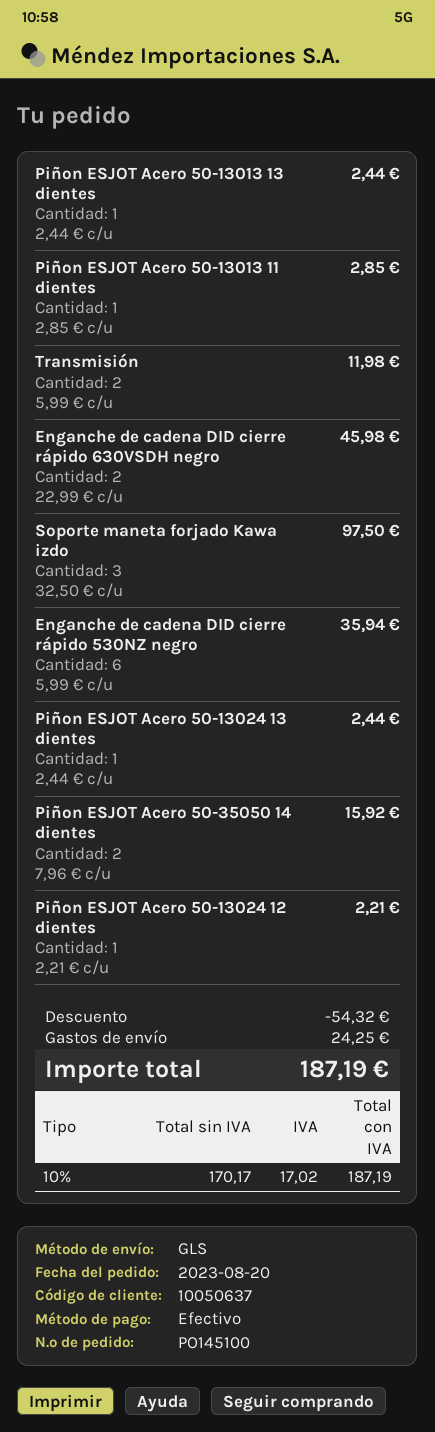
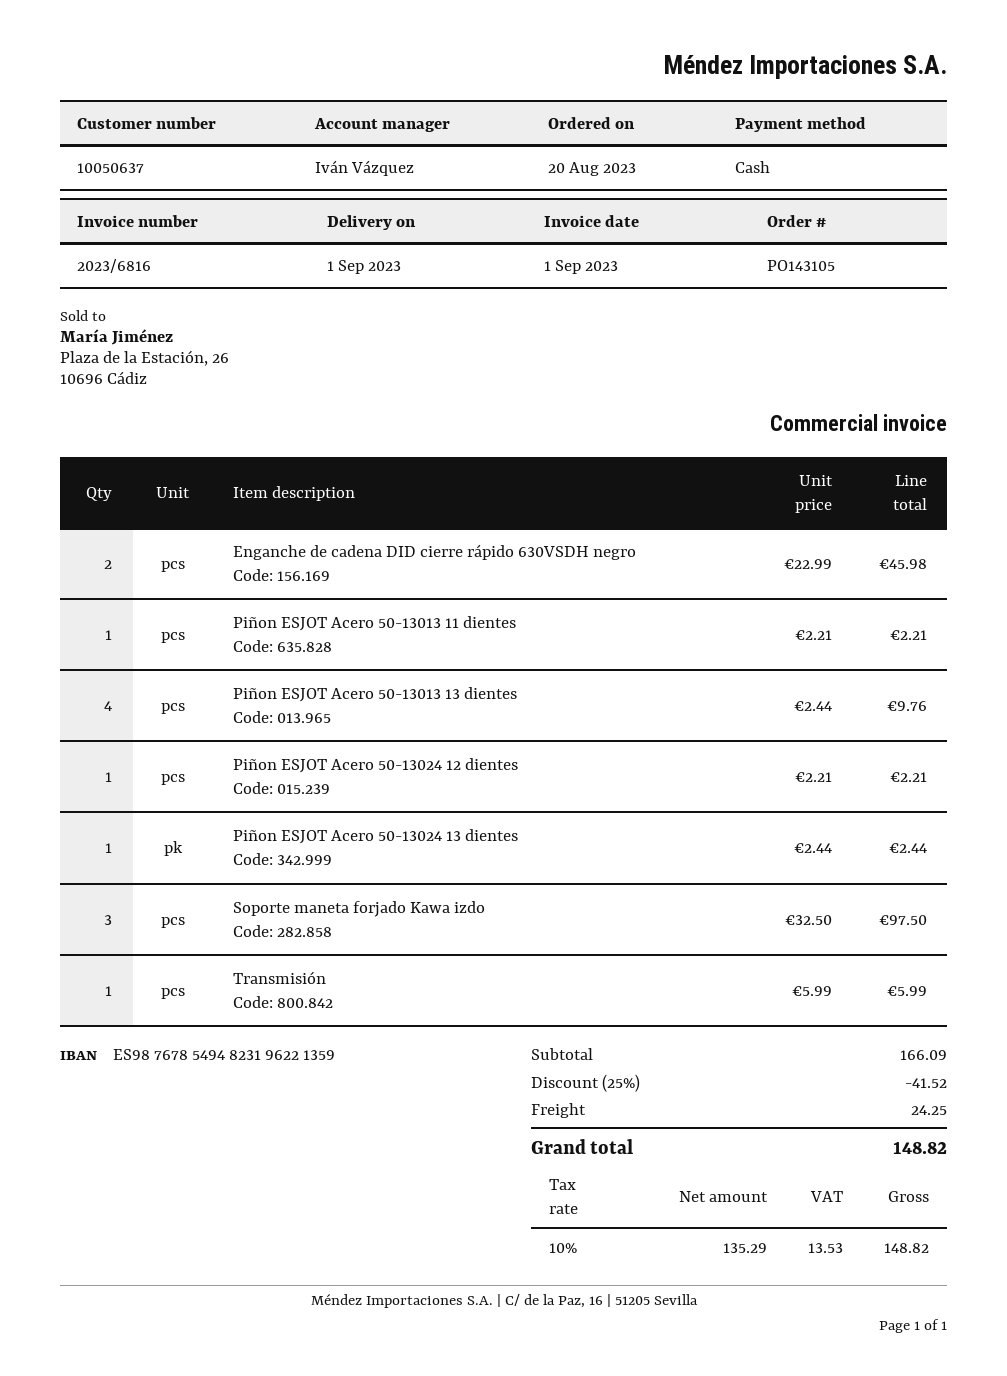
order number: PO145100 -> PO143105
Piñon ESJOT Acero 50-13013 13 dientes: 1 x 2.44 = 2.44 -> 4 x 2.44 = 9.76
Piñon ESJOT Acero 50-13013 11 dientes: 1 x 2.85 = 2.85 -> 1 x 2.21 = 2.21
Transmisión: 2 x 5.99 = 11.98 -> 1 x 5.99 = 5.99
Enganche de cadena DID cierre rápido 530NZ negro: 6 x 5.99 = 35.94 -> none
Piñon ESJOT Acero 50-35050 14 dientes: 2 x 7.96 = 15.92 -> none
discount: 54.32 -> 41.52
net: 170.17 -> 135.29
tax: 10% = 17.02 -> 10% = 13.53
total: 187.19 -> 148.82

